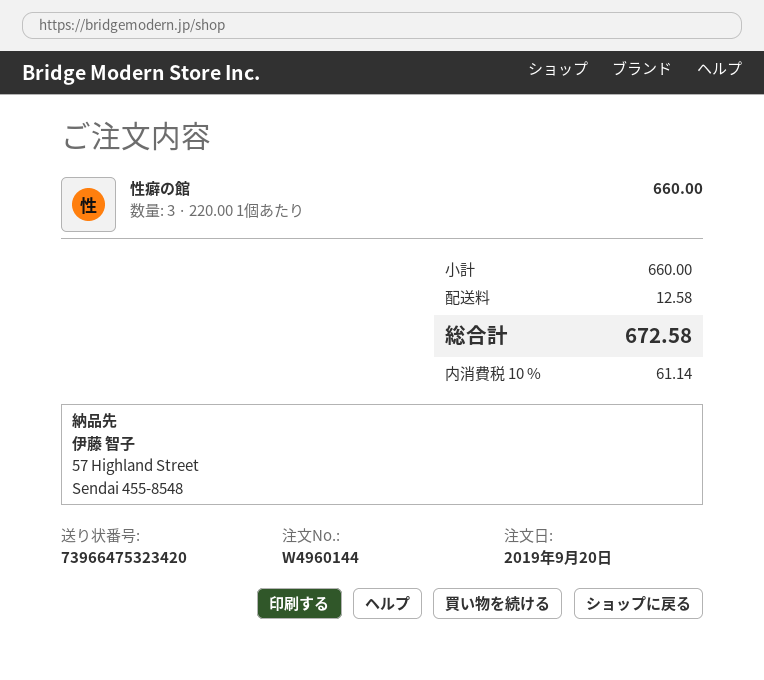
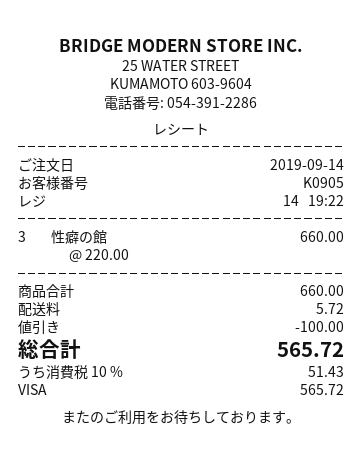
order date: 2019-09-20 -> 2019-09-14
discount: none -> 100.00
shipping: 12.58 -> 5.72
tax: 10% = 61.14 -> 10% = 51.43
total: 672.58 -> 565.72

